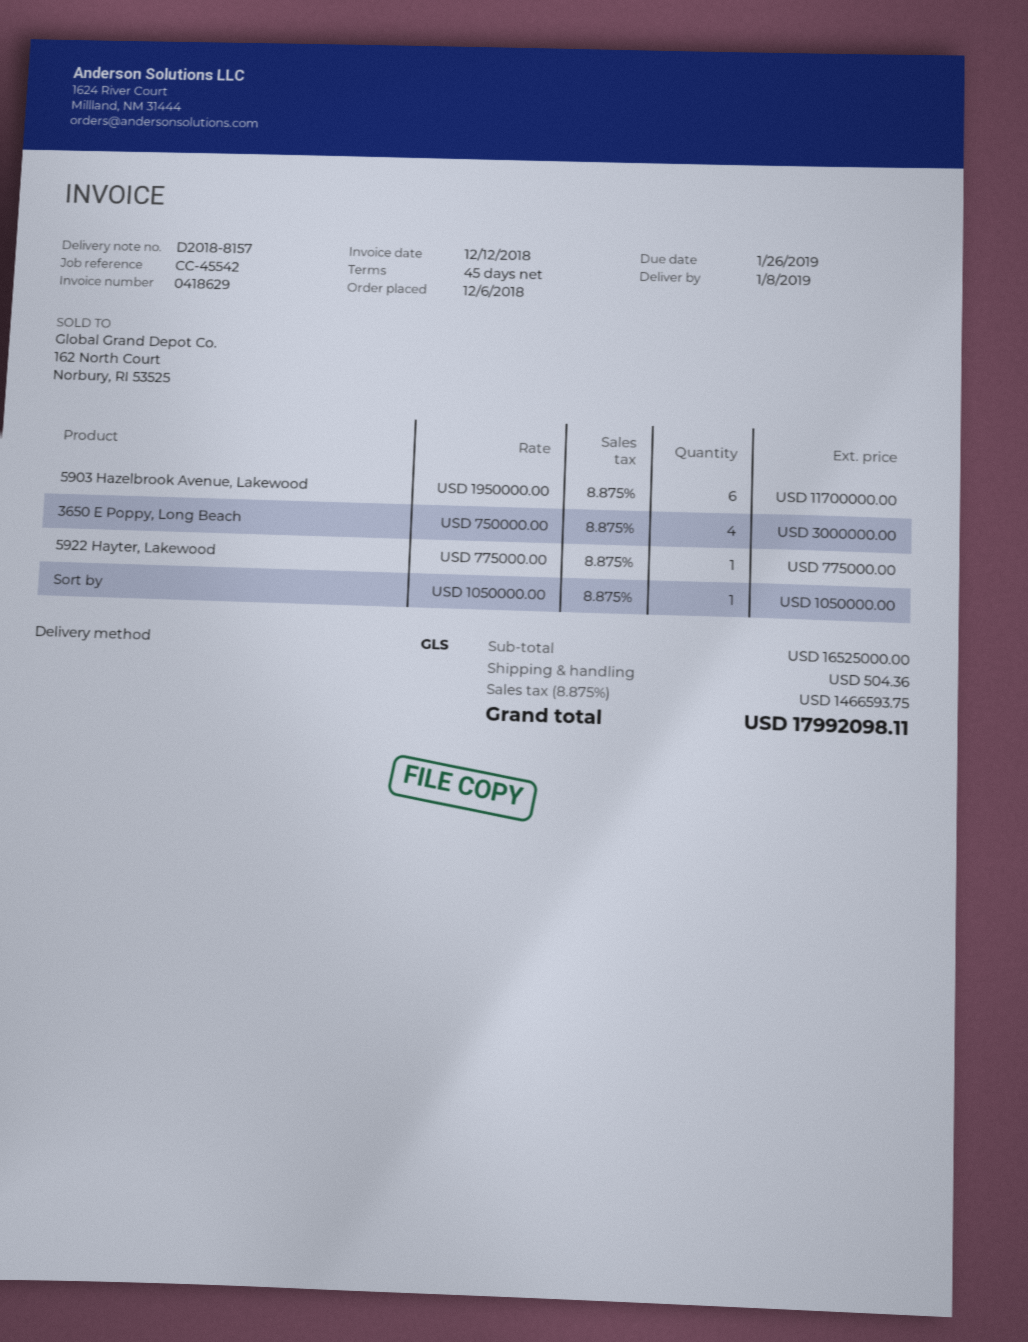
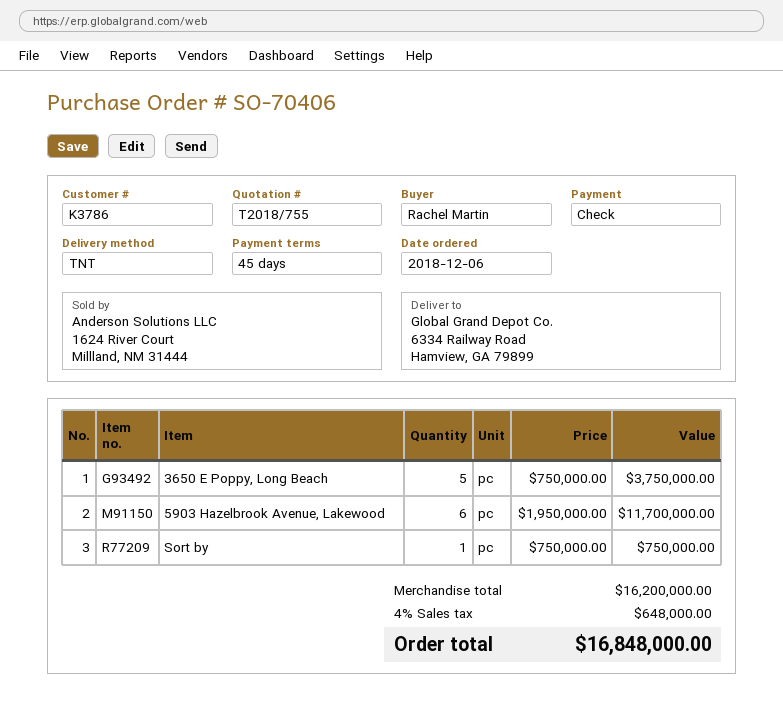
shipping method: GLS -> TNT
3650 E Poppy, Long Beach: 4 x 750000.00 = 3000000.00 -> 5 x 750000.00 = 3750000.00
5922 Hayter, Lakewood: 1 x 775000.00 = 775000.00 -> none
Sort by: 1 x 1050000.00 = 1050000.00 -> 1 x 750000.00 = 750000.00
subtotal: 16525000.00 -> 16200000.00
shipping: 504.36 -> none
tax: 8.875% = 1466593.75 -> 4% = 648000.00
total: 17992098.11 -> 16848000.00

